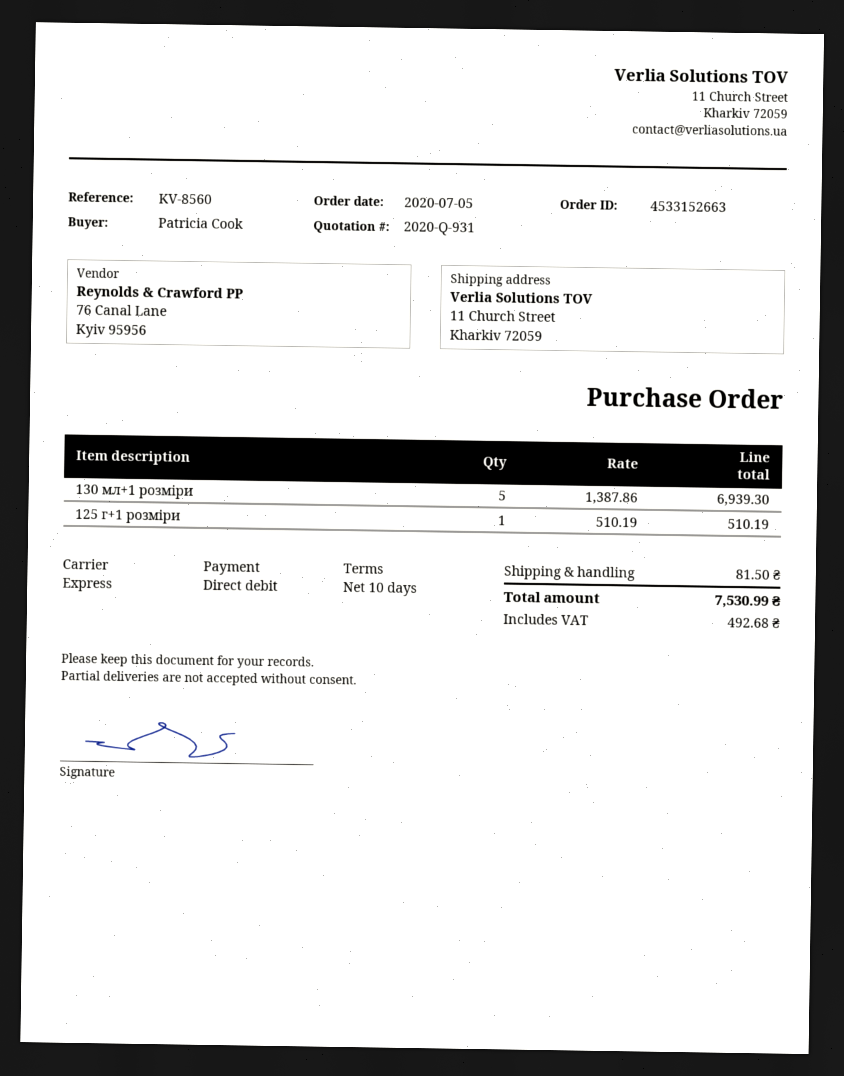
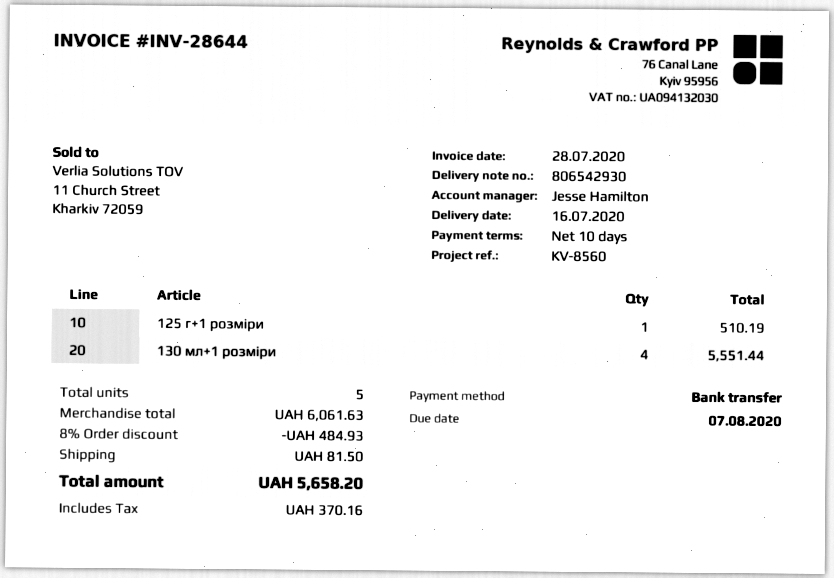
payment method: direct debit -> bank transfer
130 мл+1 розміри: 5 for 6939.30 -> 4 for 5551.44
discount: none -> 8% = 484.93
tax: 492.68 -> 370.16
total: 7530.99 -> 5658.20

